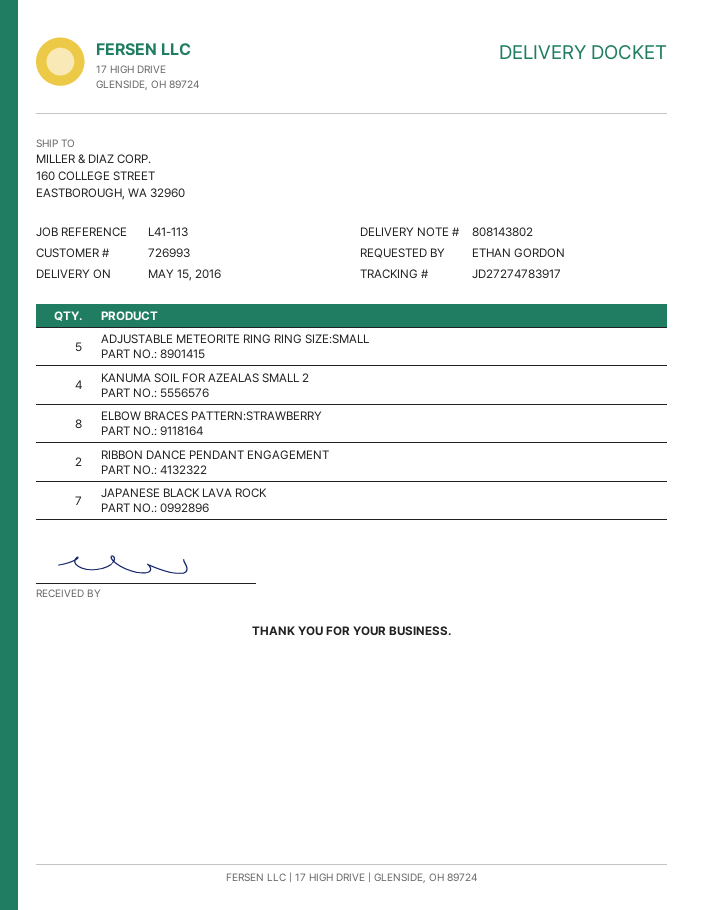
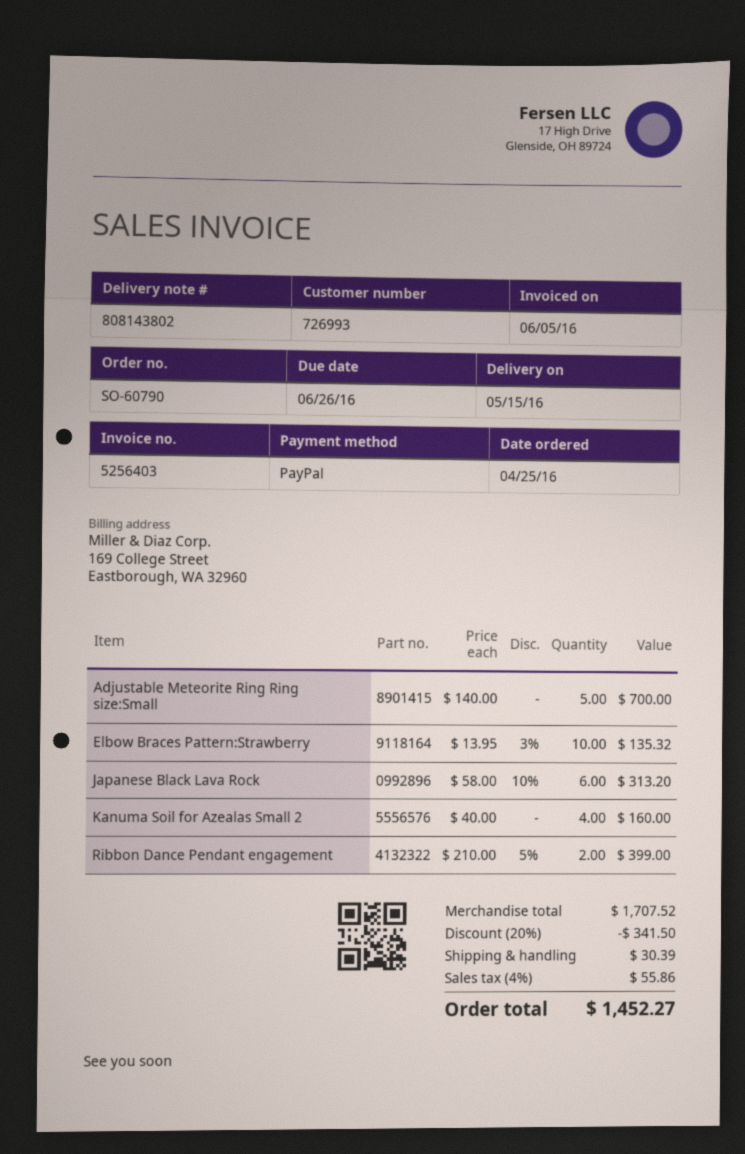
ELBOW BRACES PATTERN:STRAWBERRY: 8 -> 10
JAPANESE BLACK LAVA ROCK: 7 -> 6

